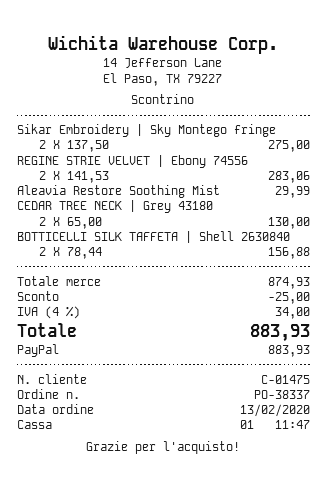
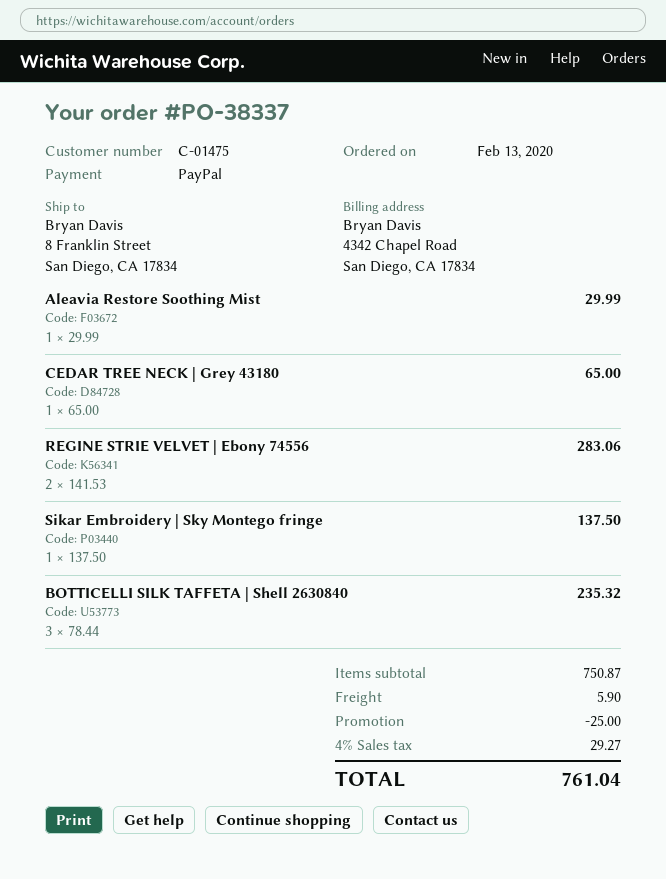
Sikar Embroidery | Sky Montego fringe: 2 x 137.50 = 275.00 -> 1 x 137.50 = 137.50
CEDAR TREE NECK | Grey 43180: 2 x 65.00 = 130.00 -> 1 x 65.00 = 65.00
BOTTICELLI SILK TAFFETA | Shell 2630840: 2 x 78.44 = 156.88 -> 3 x 78.44 = 235.32
subtotal: 874.93 -> 750.87
shipping: none -> 5.90
tax: 4% = 34.00 -> 4% = 29.27
total: 883.93 -> 761.04

